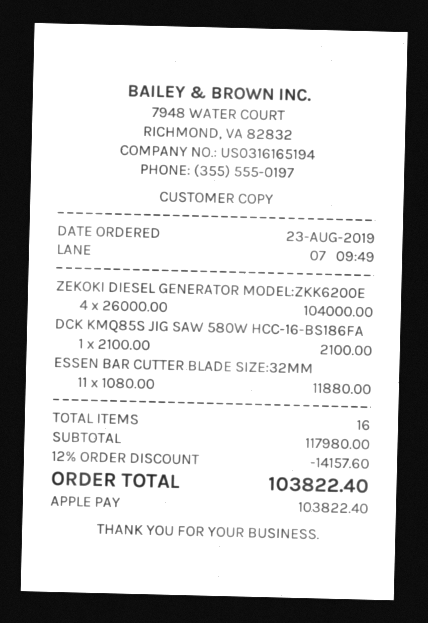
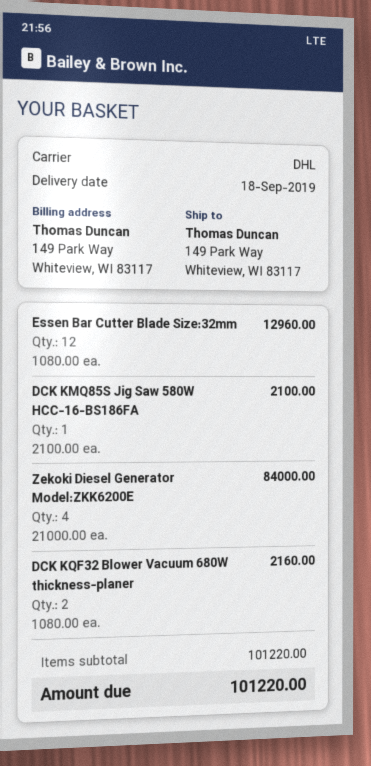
ZEKOKI DIESEL GENERATOR MODEL:ZKK6200E: 4 x 26000.00 = 104000.00 -> 4 x 21000.00 = 84000.00
ESSEN BAR CUTTER BLADE SIZE:32MM: 11 x 1080.00 = 11880.00 -> 12 x 1080.00 = 12960.00
DCK KQF32 Blower Vacuum 680W thickness-planer: none -> 2 x 1080.00 = 2160.00
subtotal: 117980.00 -> 101220.00
discount: 12% = 14157.60 -> none
total: 103822.40 -> 101220.00

